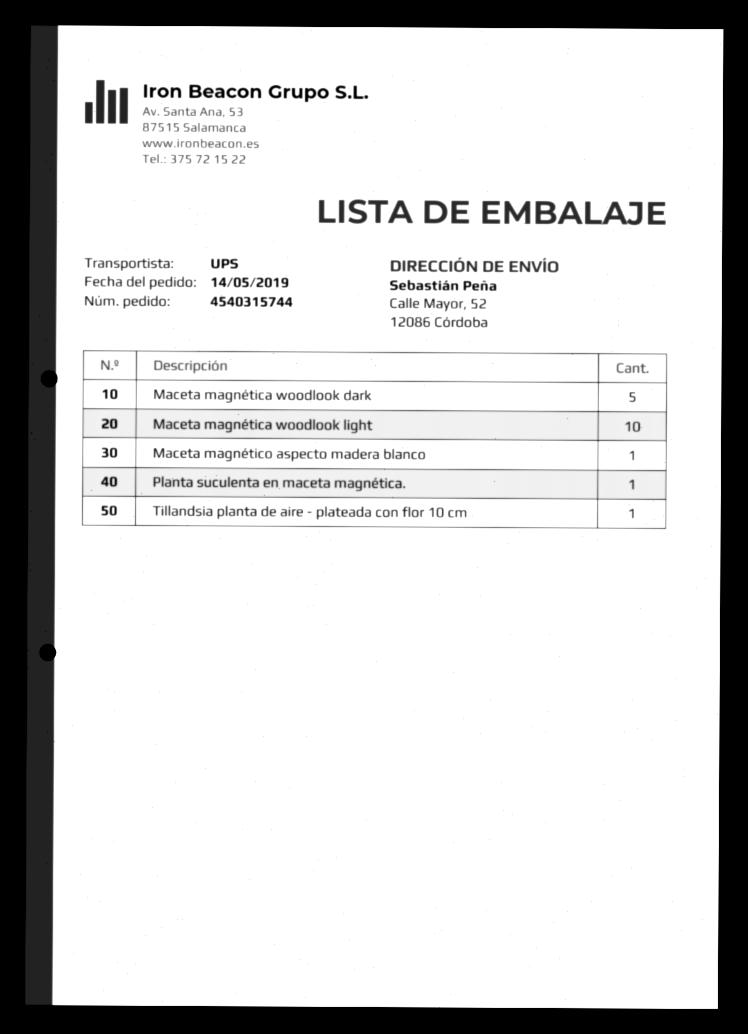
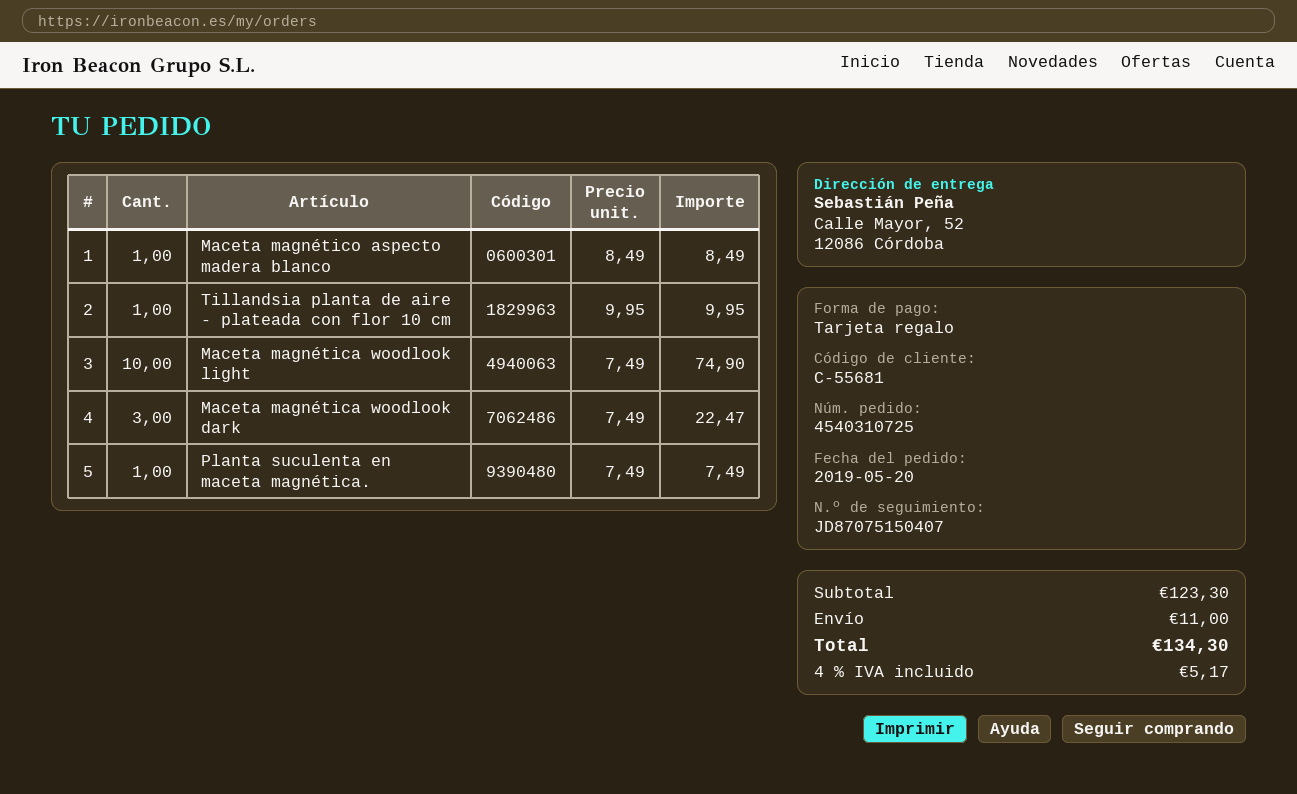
order number: 4540315744 -> 4540310725
order date: 2019-05-14 -> 2019-05-20
Maceta magnética woodlook dark: 5 -> 3

